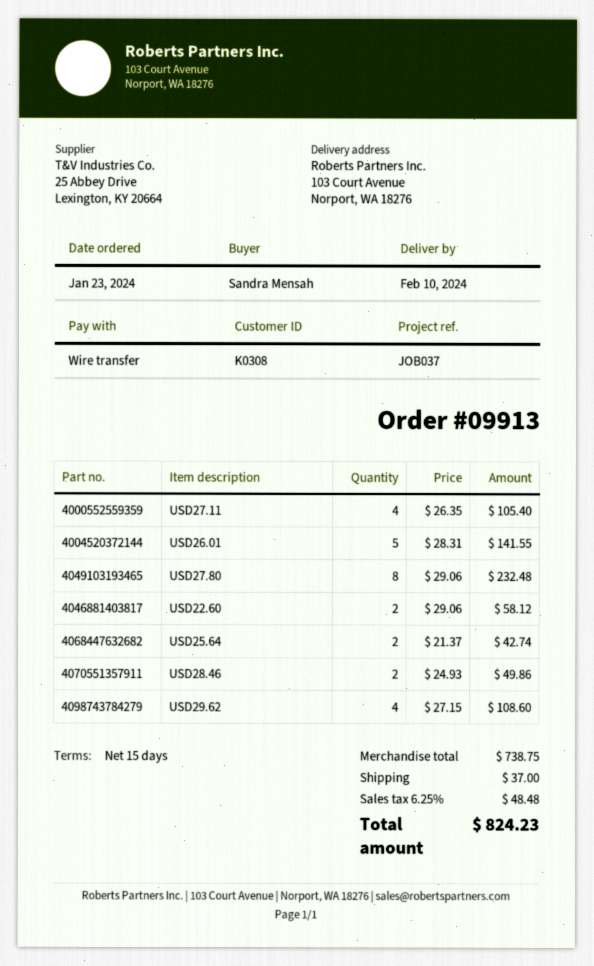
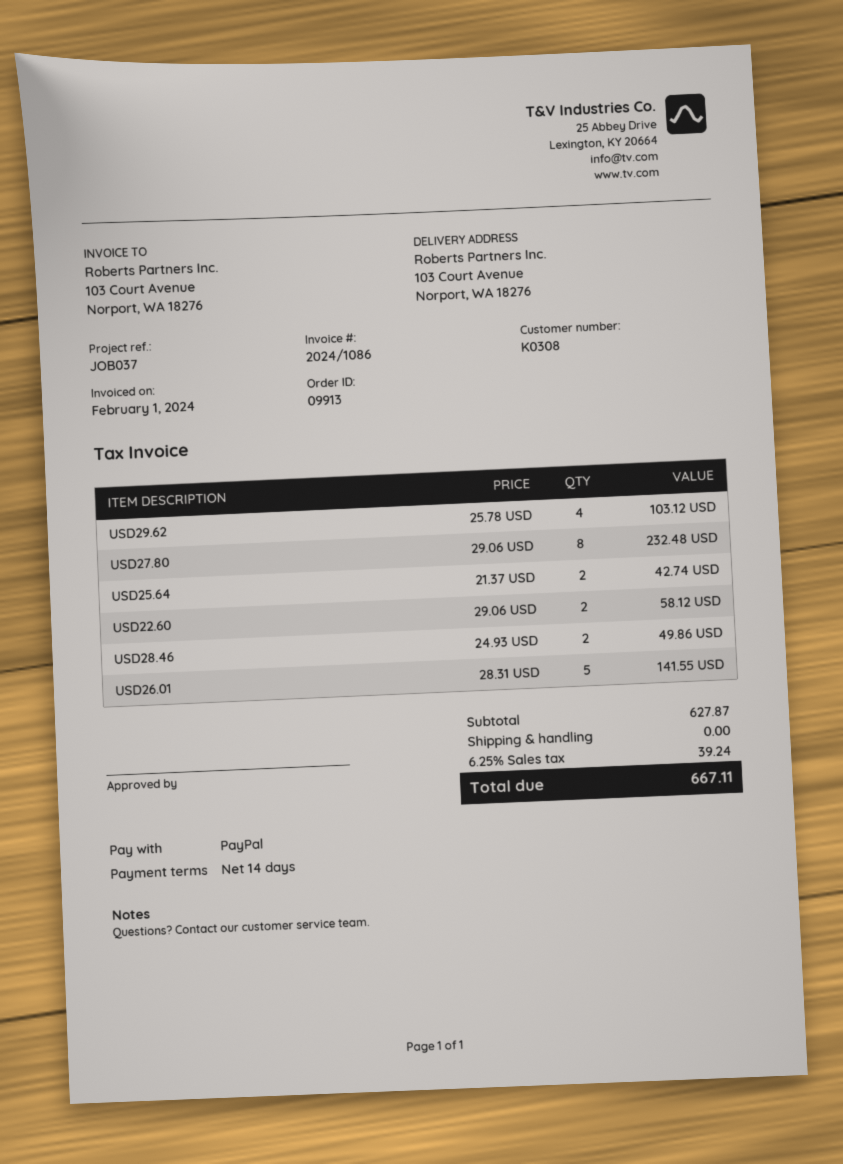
payment terms: 15 days -> 14 days
payment method: bank transfer -> PayPal
USD27.11: 4 x 26.35 = 105.40 -> none
USD29.62: 4 x 27.15 = 108.60 -> 4 x 25.78 = 103.12
subtotal: 738.75 -> 627.87
shipping: 37.00 -> 0.00
tax: 6.25% = 48.48 -> 6.25% = 39.24
total: 824.23 -> 667.11

